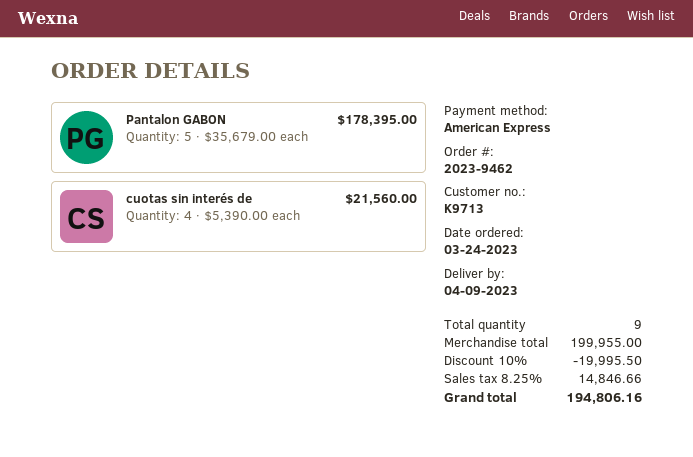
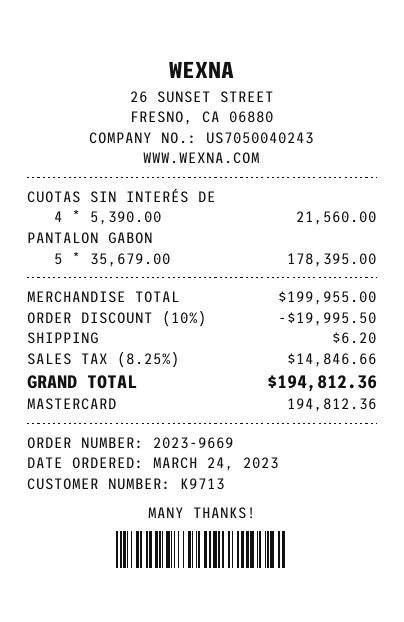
order number: 2023-9462 -> 2023-9669
payment method: American Express -> Mastercard
shipping: none -> 6.20
total: 194806.16 -> 194812.36

